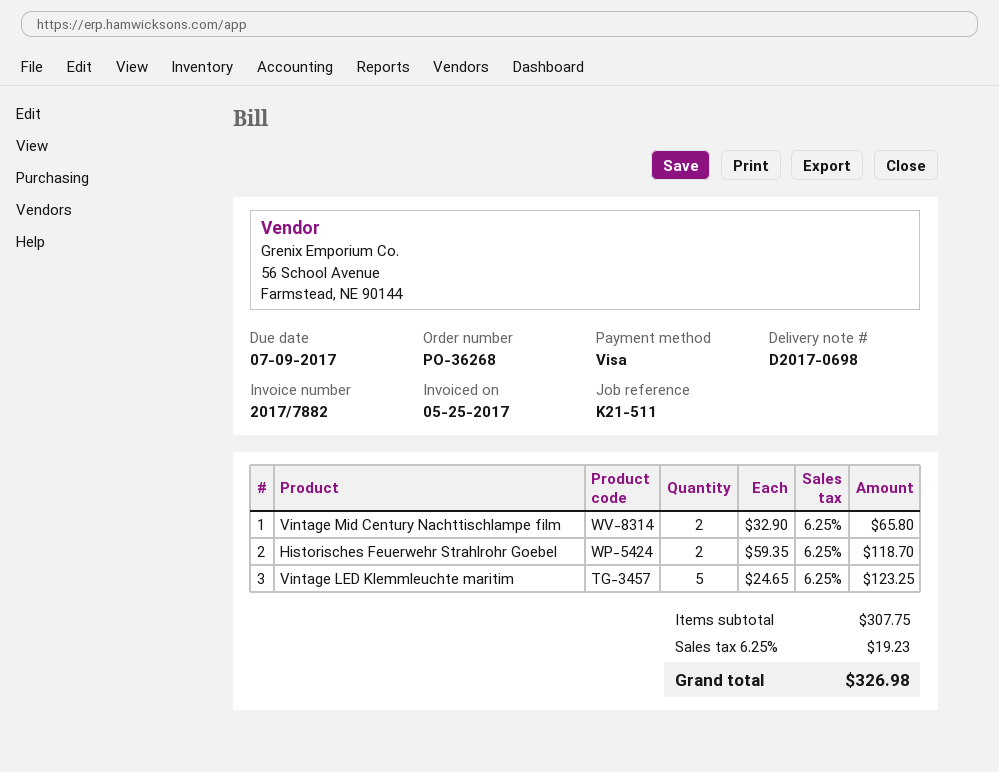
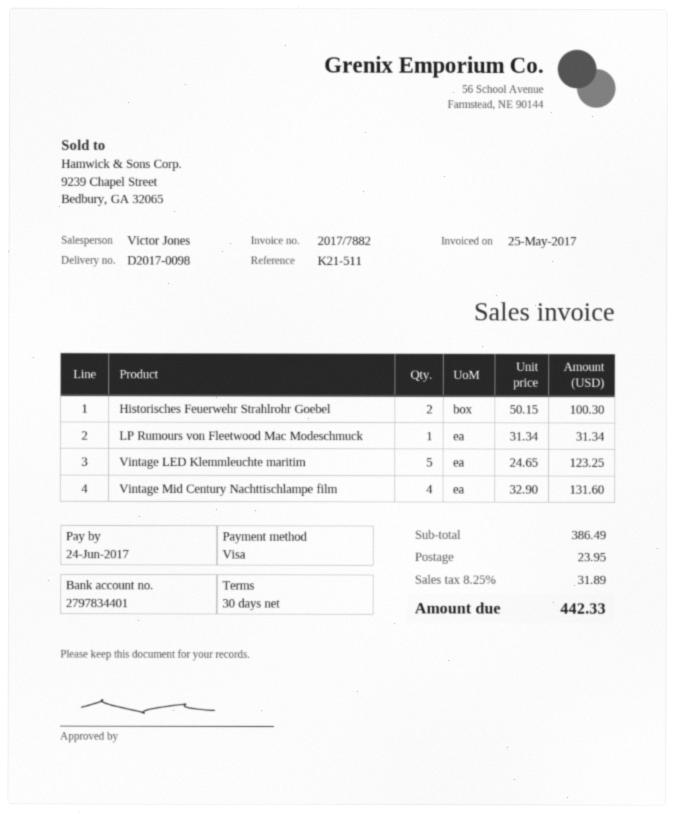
delivery note number: D2017-0698 -> D2017-0098
due date: 2017-07-09 -> 2017-06-24
Vintage Mid Century Nachttischlampe film: 2 x 32.90 = 65.80 -> 4 x 32.90 = 131.60
Historisches Feuerwehr Strahlrohr Goebel: 2 x 59.35 = 118.70 -> 2 x 50.15 = 100.30
LP Rumours von Fleetwood Mac Modeschmuck: none -> 1 x 31.34 = 31.34
subtotal: 307.75 -> 386.49
shipping: none -> 23.95
tax: 6.25% = 19.23 -> 8.25% = 31.89
total: 326.98 -> 442.33

